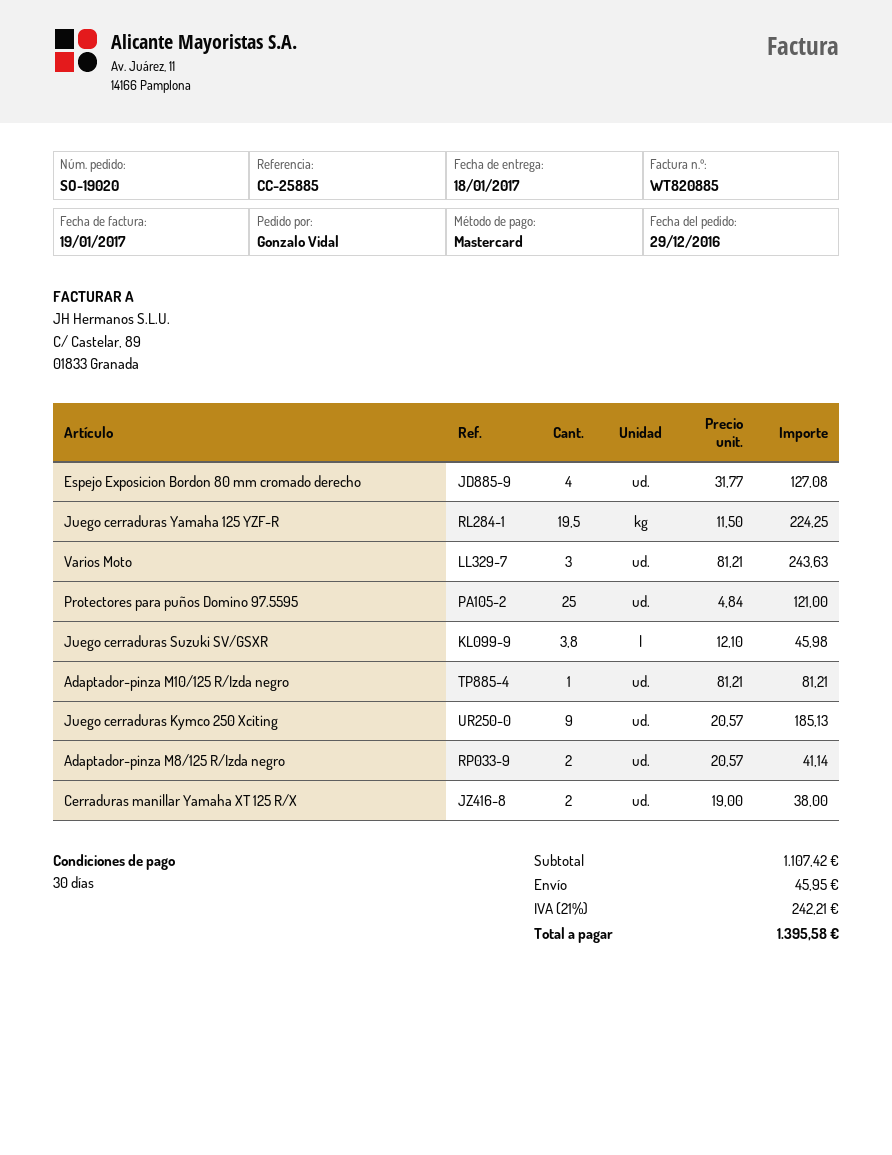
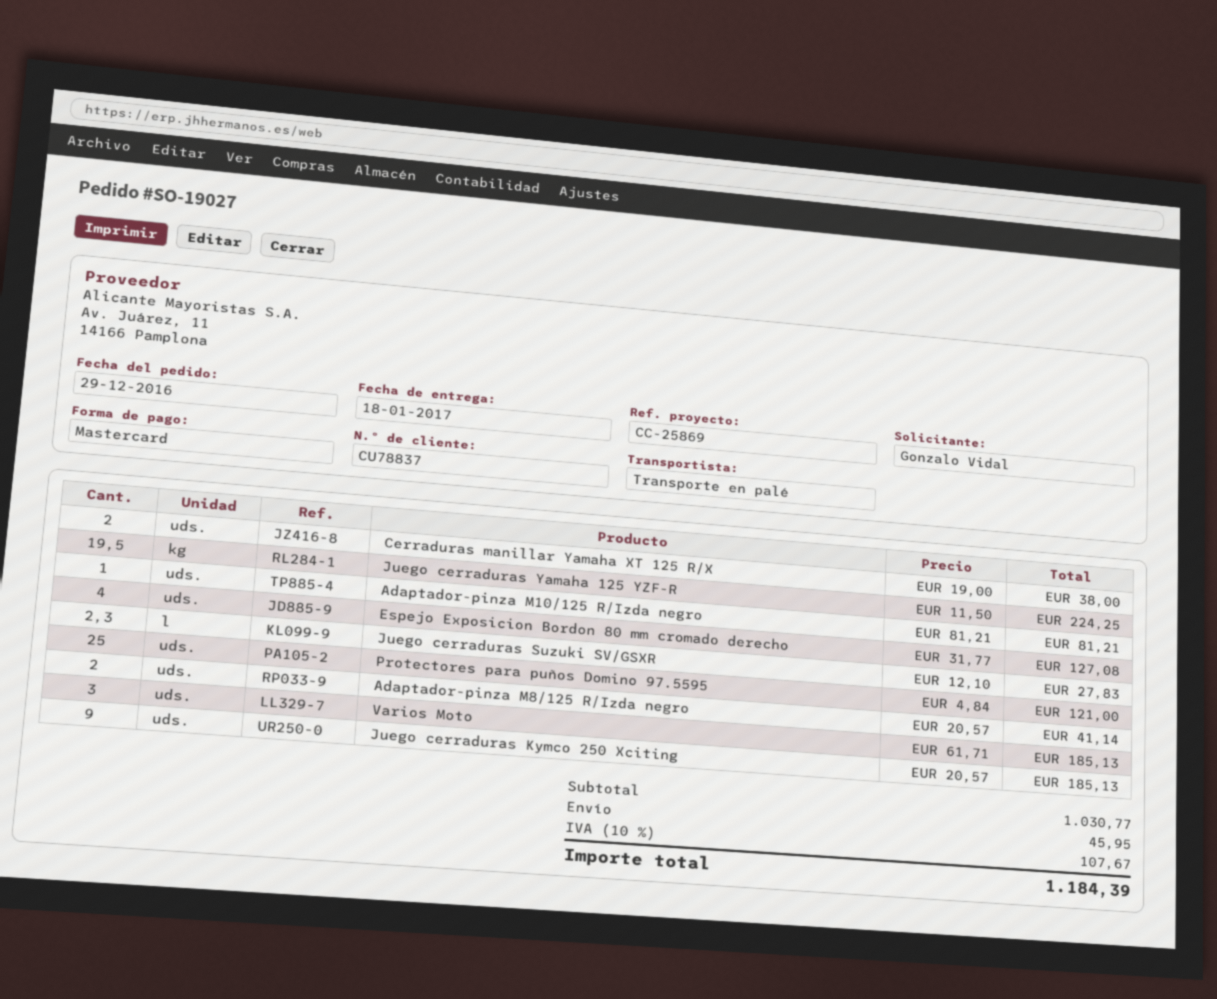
order number: SO-19020 -> SO-19027
reference: CC-25885 -> CC-25869
Varios Moto: 3 x 81.21 = 243.63 -> 3 x 61.71 = 185.13
Juego cerraduras Suzuki SV/GSXR: 3.8 x 12.10 = 45.98 -> 2.3 x 12.10 = 27.83
subtotal: 1107.42 -> 1030.77
tax: 21% = 242.21 -> 10% = 107.67
total: 1395.58 -> 1184.39

